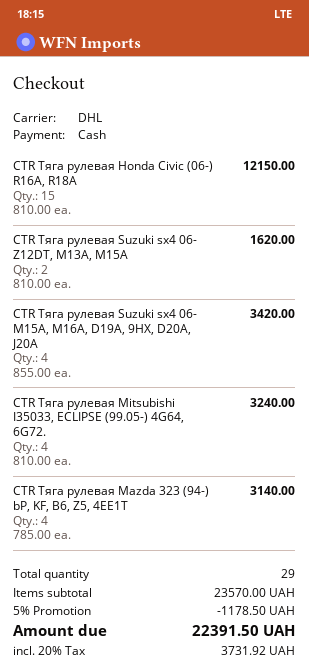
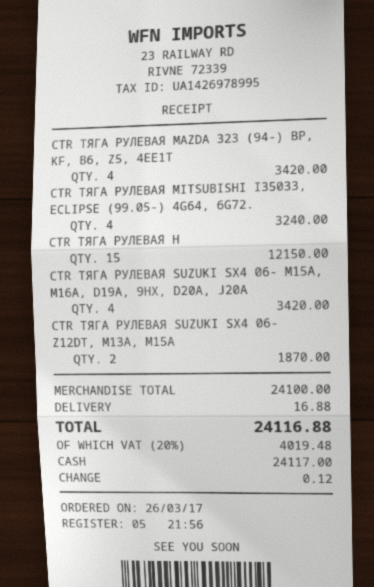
CTR Тяга рулевая Suzuki sx4 06- Z12DT, M13A, M15A: 2 for 1620.00 -> 2 for 1870.00
CTR Тяга рулевая Mazda 323 (94-) bP, KF, B6, Z5, 4EE1T: 4 for 3140.00 -> 4 for 3420.00
subtotal: 23570.00 -> 24100.00
discount: 5% = 1178.50 -> none
shipping: none -> 16.88
tax: 20% = 3731.92 -> 20% = 4019.48
total: 22391.50 -> 24116.88

